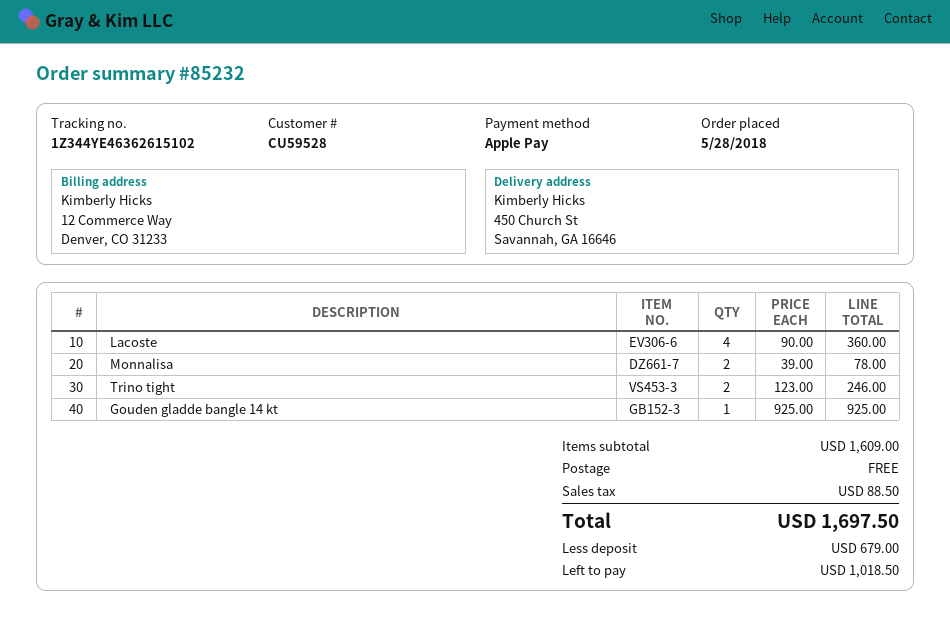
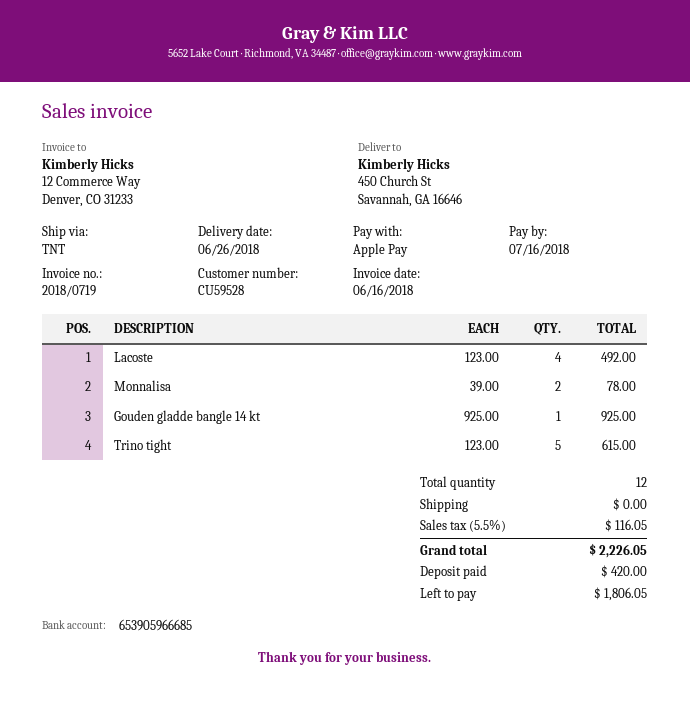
Lacoste: 4 x 90.00 = 360.00 -> 4 x 123.00 = 492.00
Trino tight: 2 x 123.00 = 246.00 -> 5 x 123.00 = 615.00
tax: 88.50 -> 116.05
total: 1697.50 -> 2226.05
deposit: 679.00 -> 420.00
balance: 1018.50 -> 1806.05

